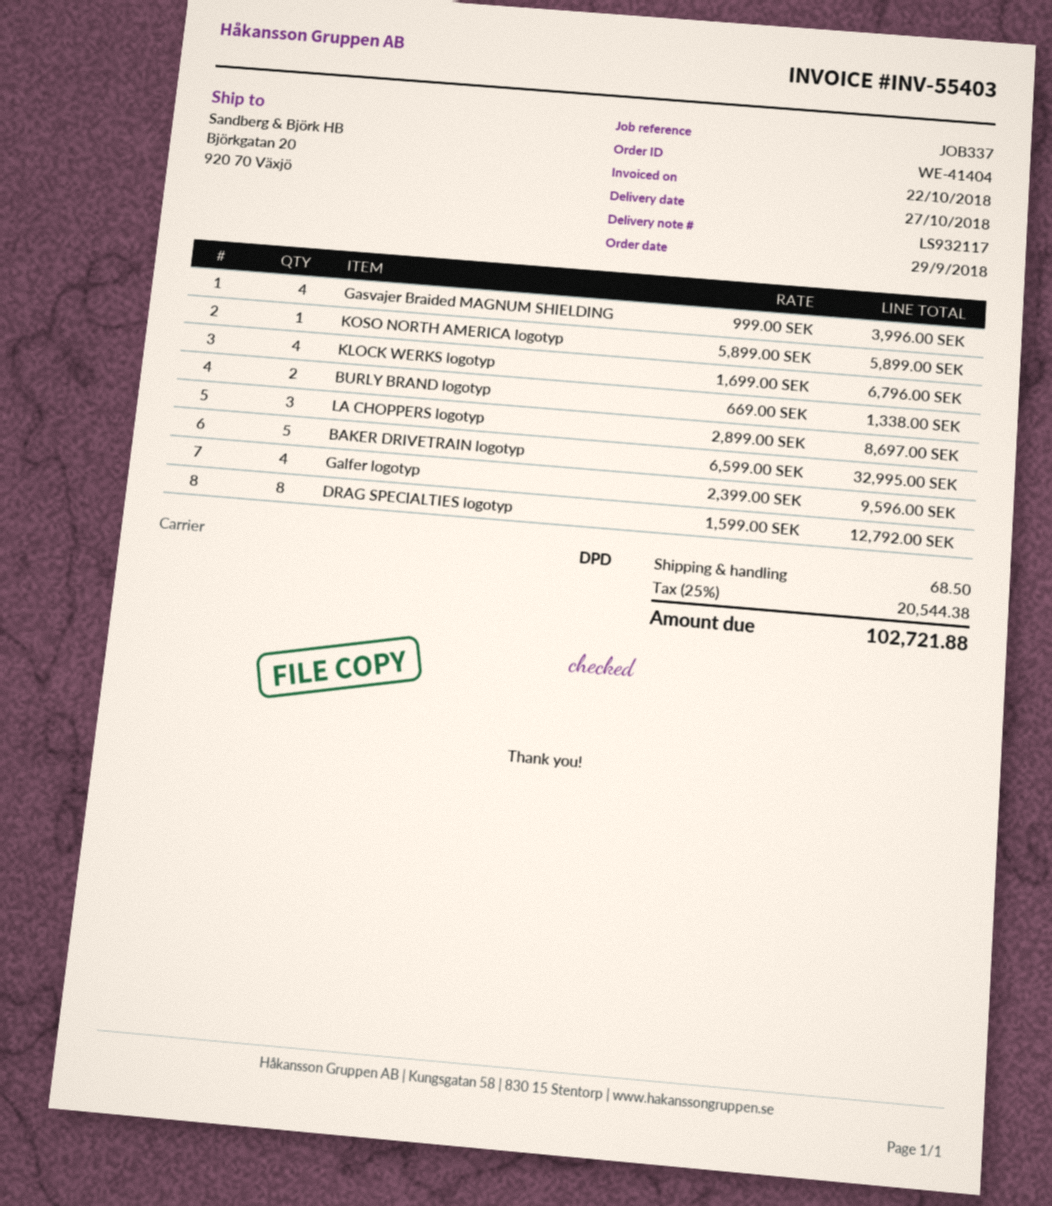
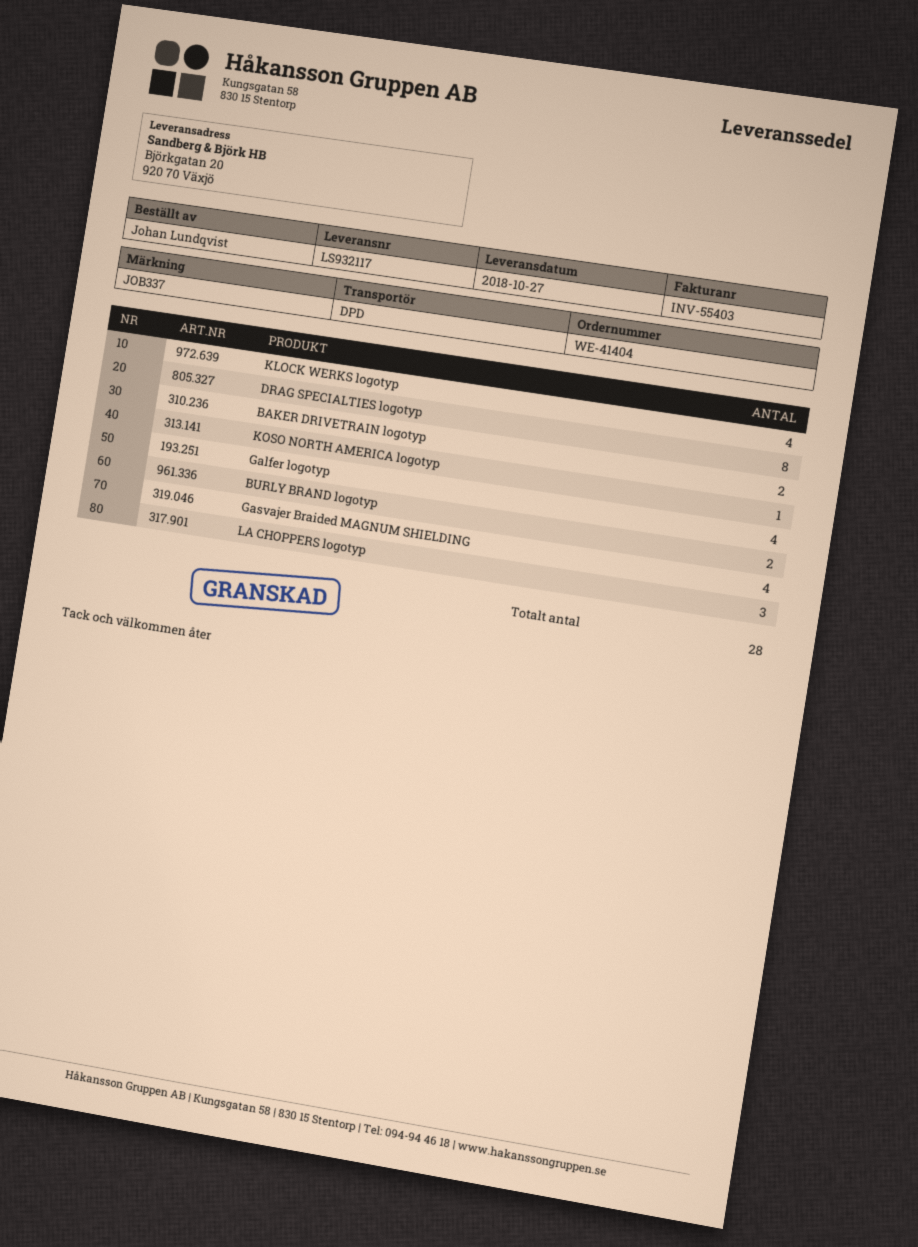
BAKER DRIVETRAIN logotyp: 5 -> 2

